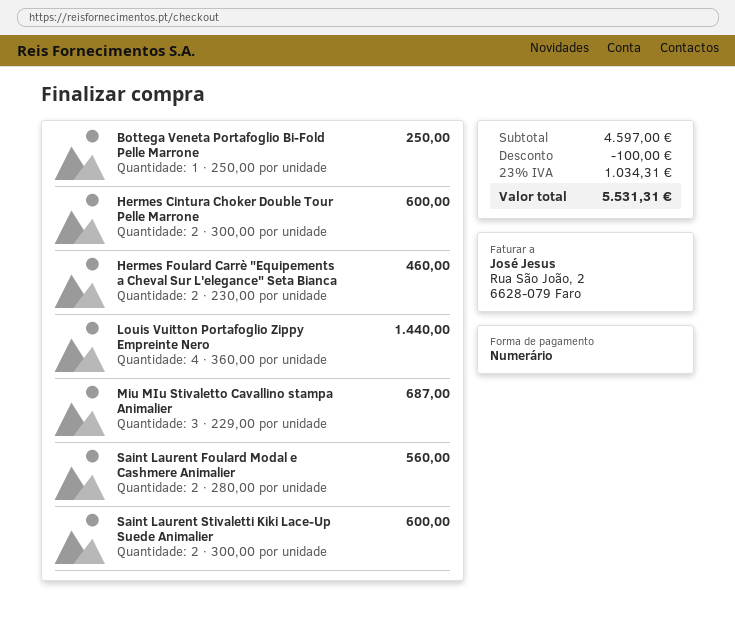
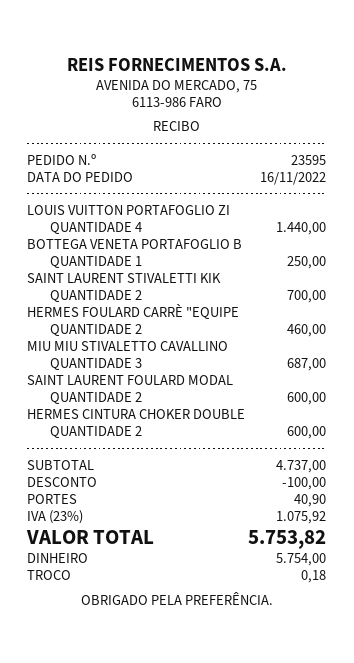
Saint Laurent Foulard Modal e Cashmere Animalier: 2 for 560.00 -> 2 for 600.00
Saint Laurent Stivaletti Kiki Lace-Up Suede Animalier: 2 for 600.00 -> 2 for 700.00
subtotal: 4597.00 -> 4737.00
shipping: none -> 40.90
tax: 23% = 1034.31 -> 23% = 1075.92
total: 5531.31 -> 5753.82

